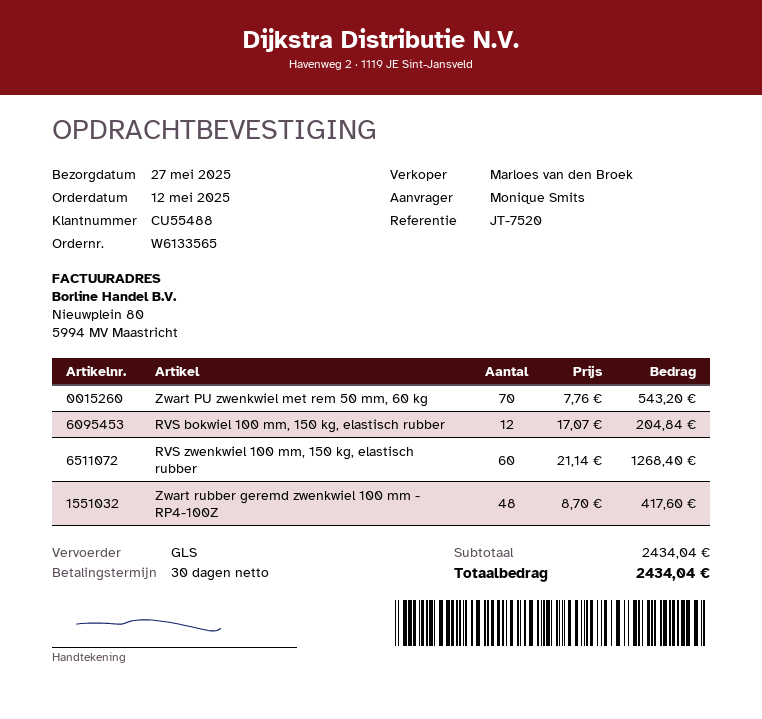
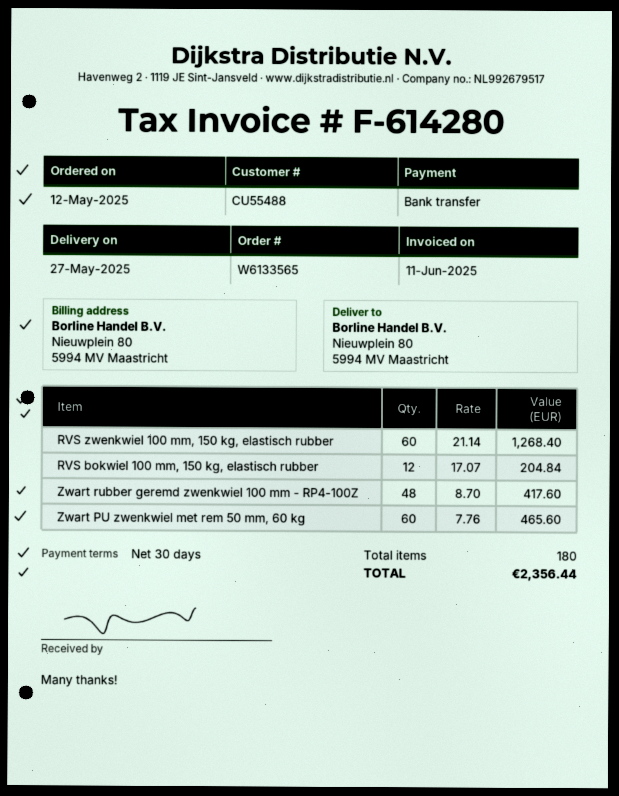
Zwart PU zwenkwiel met rem 50 mm, 60 kg: 70 x 7.76 = 543.20 -> 60 x 7.76 = 465.60
total: 2434.04 -> 2356.44

